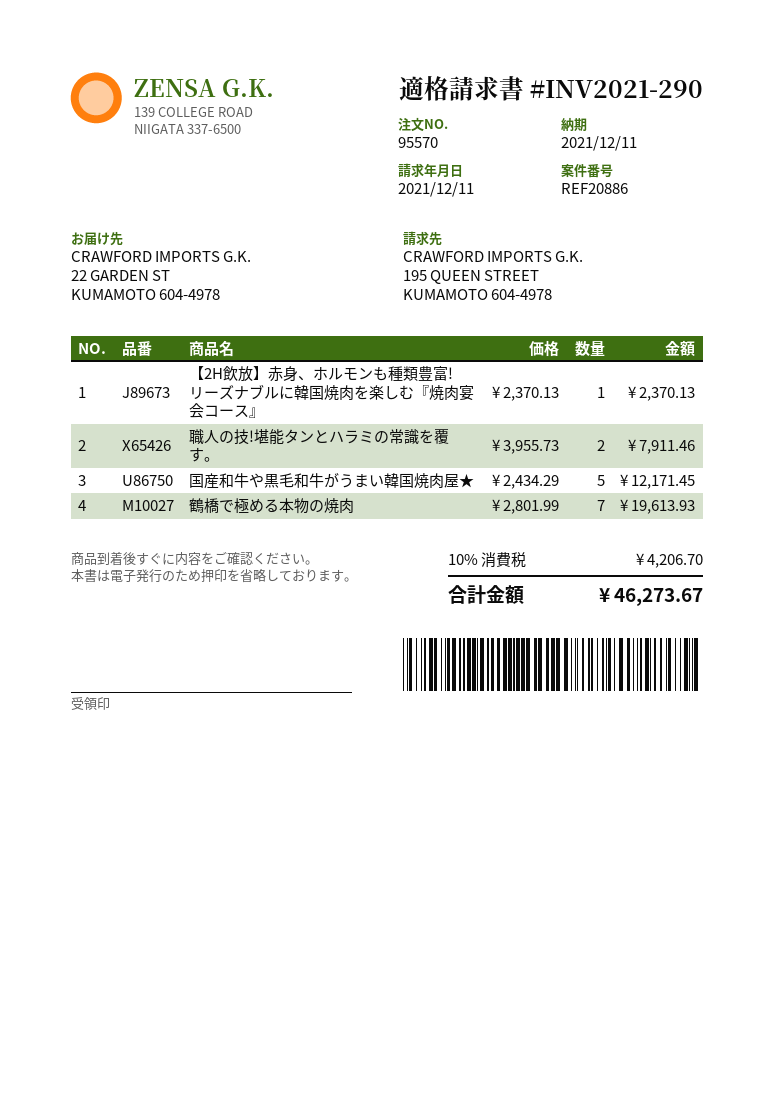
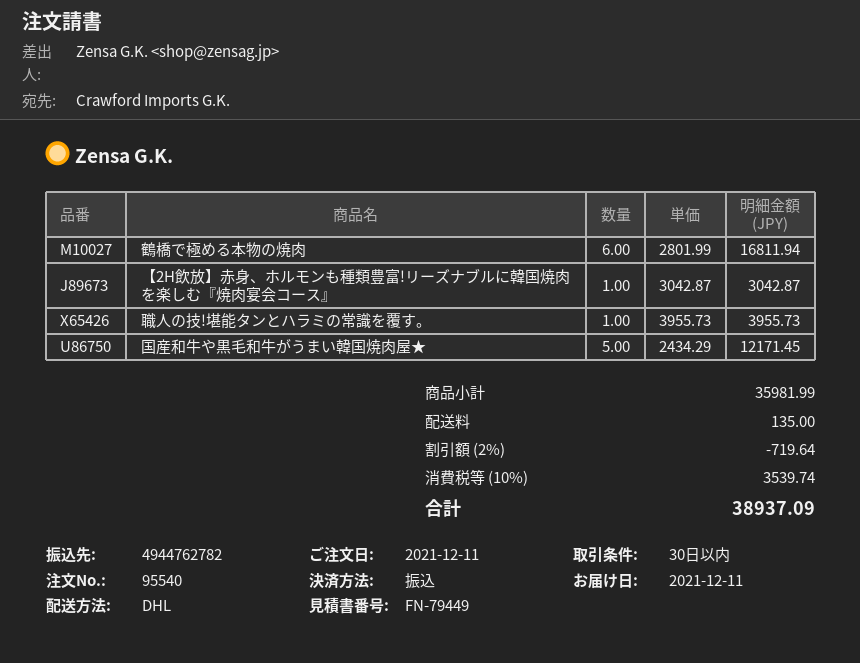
order number: 95570 -> 95540
【2H飲放】赤身、ホルモンも種類豊富!リーズナブルに韓国焼肉を楽しむ『焼肉宴会コース』: 1 x 2370.13 = 2370.13 -> 1 x 3042.87 = 3042.87
職人の技!堪能タンとハラミの常識を覆す。: 2 x 3955.73 = 7911.46 -> 1 x 3955.73 = 3955.73
鶴橋で極める本物の焼肉: 7 x 2801.99 = 19613.93 -> 6 x 2801.99 = 16811.94
discount: none -> 2% = 719.64
shipping: none -> 135.00
tax: 10% = 4206.70 -> 10% = 3539.74
total: 46273.67 -> 38937.09

